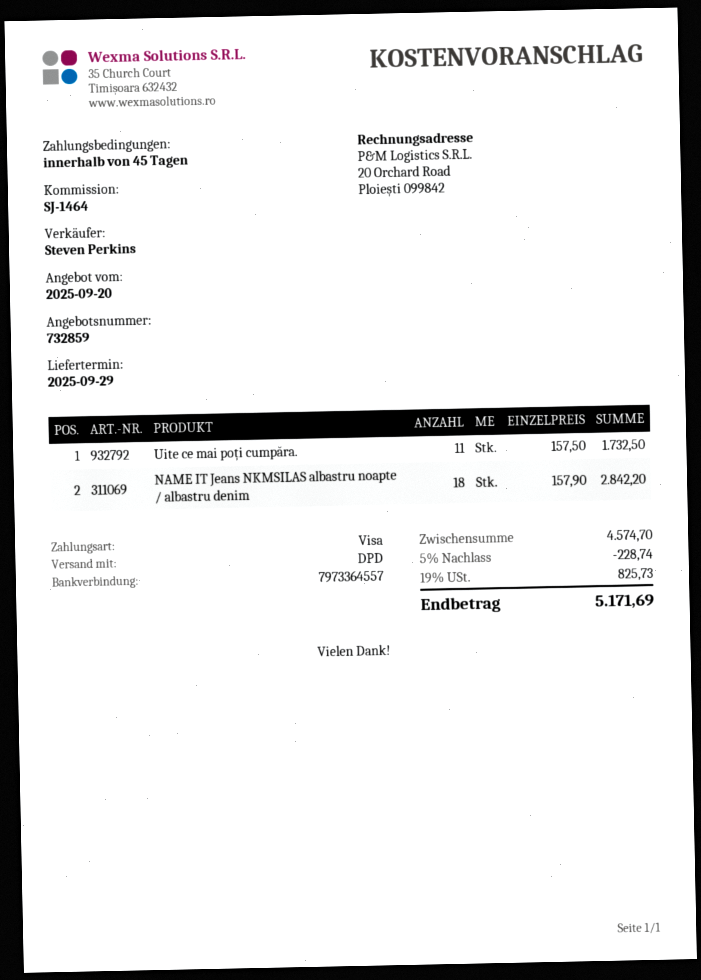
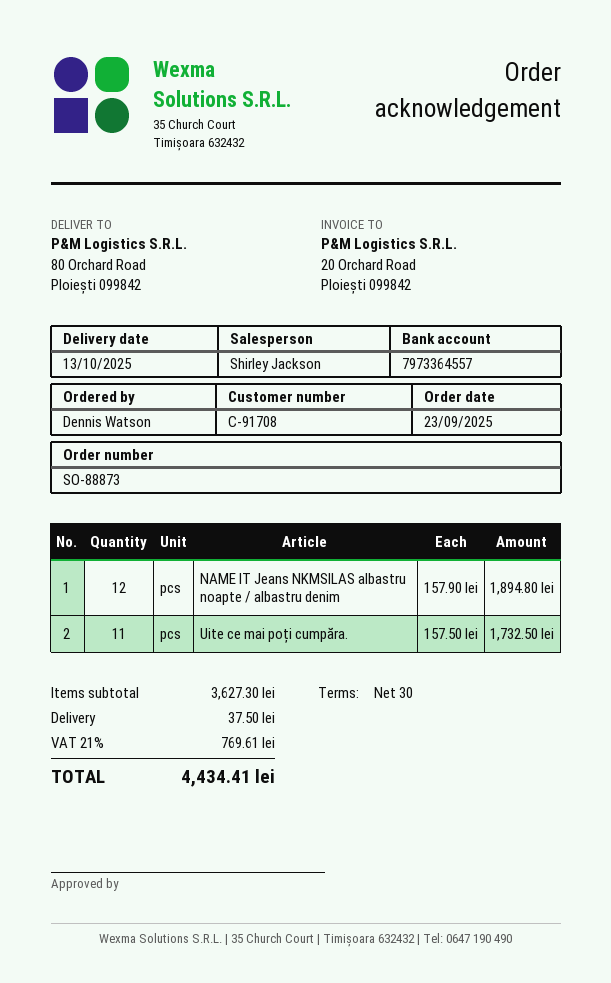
delivery date: 2025-09-29 -> 2025-10-13
payment terms: 45 days -> 30 days
sales rep: Steven Perkins -> Shirley Jackson
NAME IT Jeans NKMSILAS albastru noapte / albastru denim: 18 x 157.90 = 2842.20 -> 12 x 157.90 = 1894.80
subtotal: 4574.70 -> 3627.30
discount: 5% = 228.74 -> none
shipping: none -> 37.50
tax: 19% = 825.73 -> 21% = 769.61
total: 5171.69 -> 4434.41

